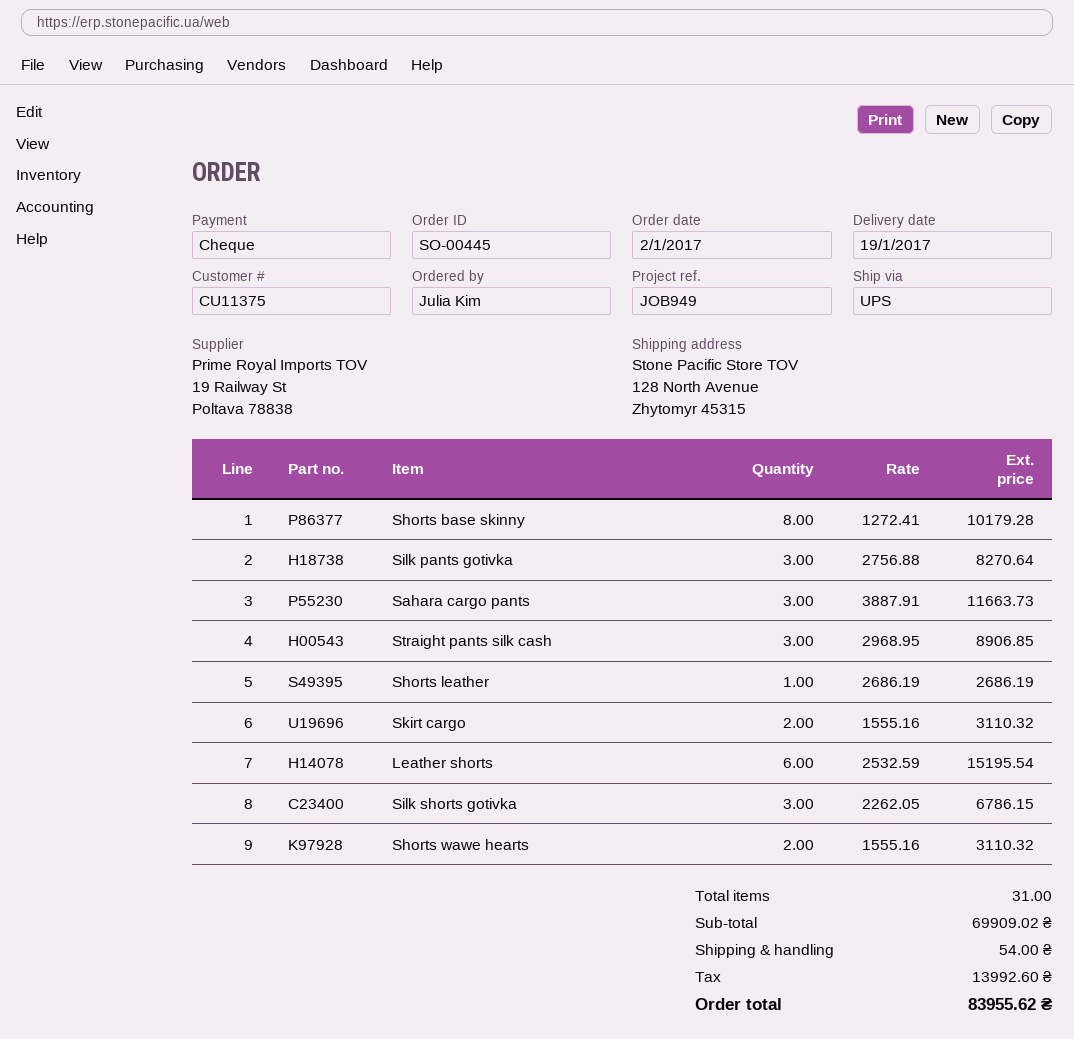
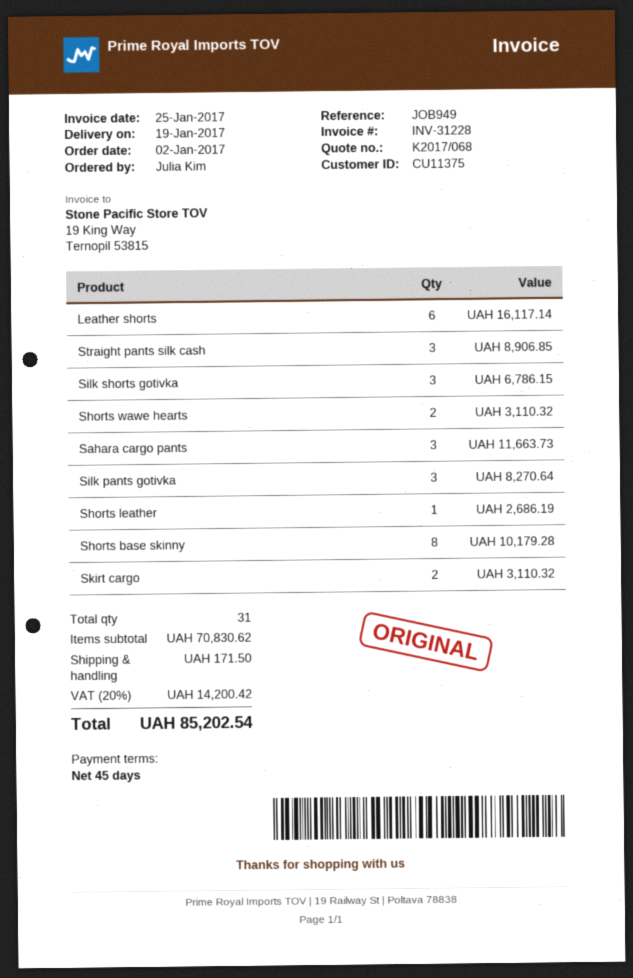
Leather shorts: 6 for 15195.54 -> 6 for 16117.14
subtotal: 69909.02 -> 70830.62
shipping: 54.00 -> 171.50
tax: 13992.60 -> 14200.42
total: 83955.62 -> 85202.54

